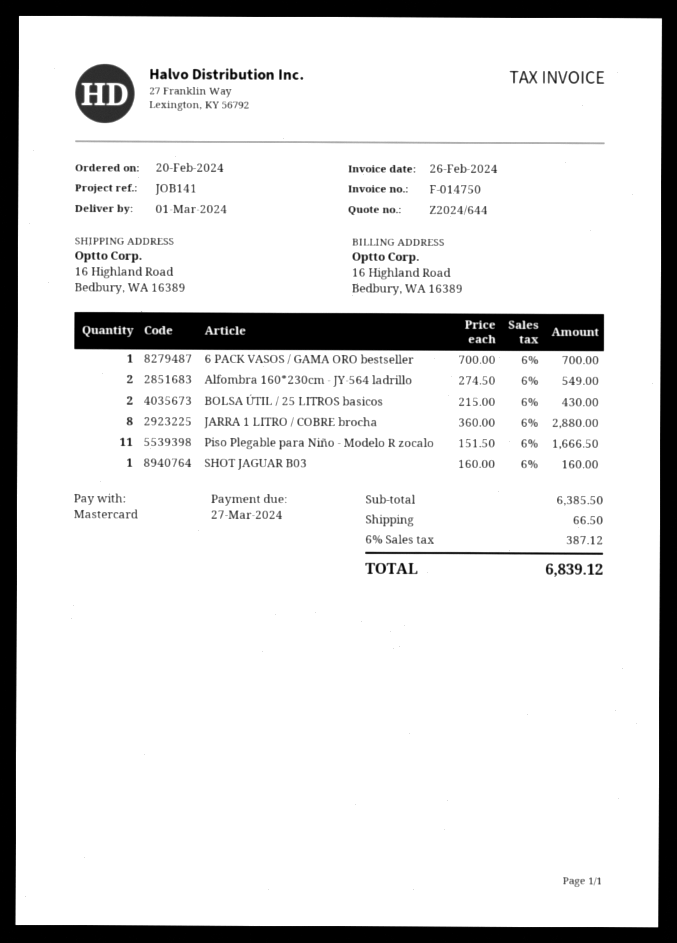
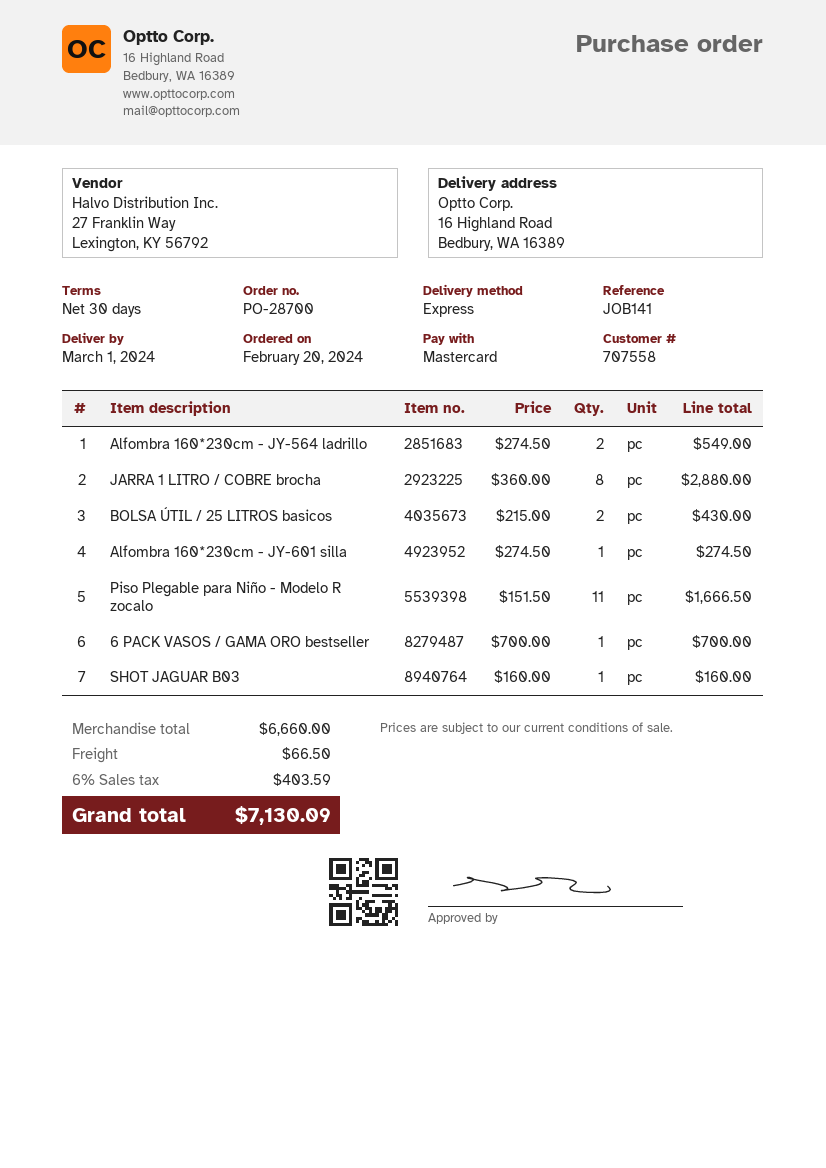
Alfombra 160*230cm - JY-601 silla: none -> 1 x 274.50 = 274.50
subtotal: 6385.50 -> 6660.00
tax: 6% = 387.12 -> 6% = 403.59
total: 6839.12 -> 7130.09

